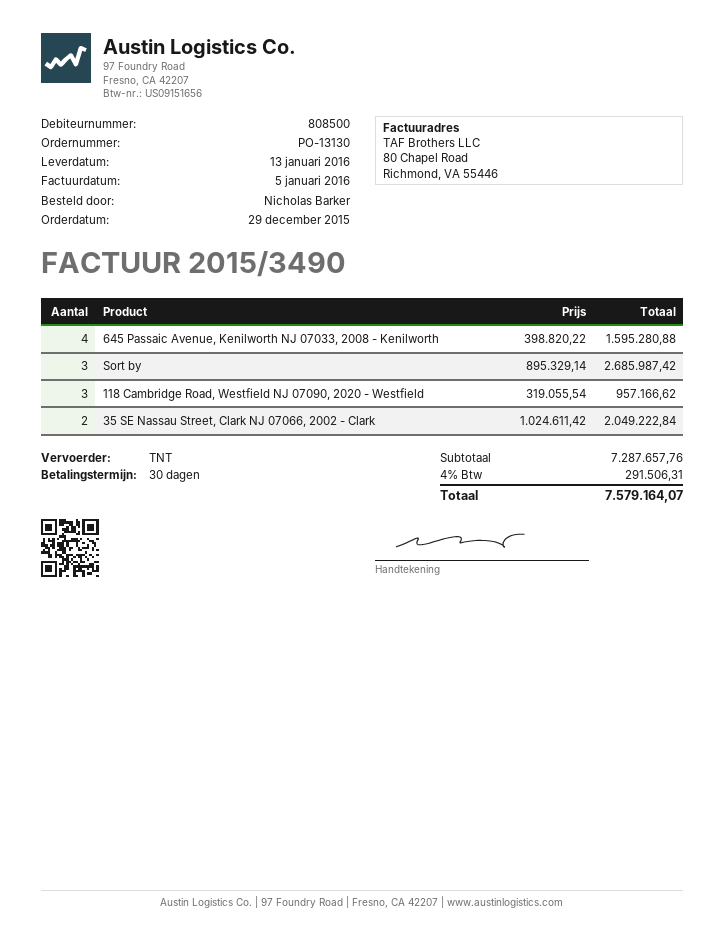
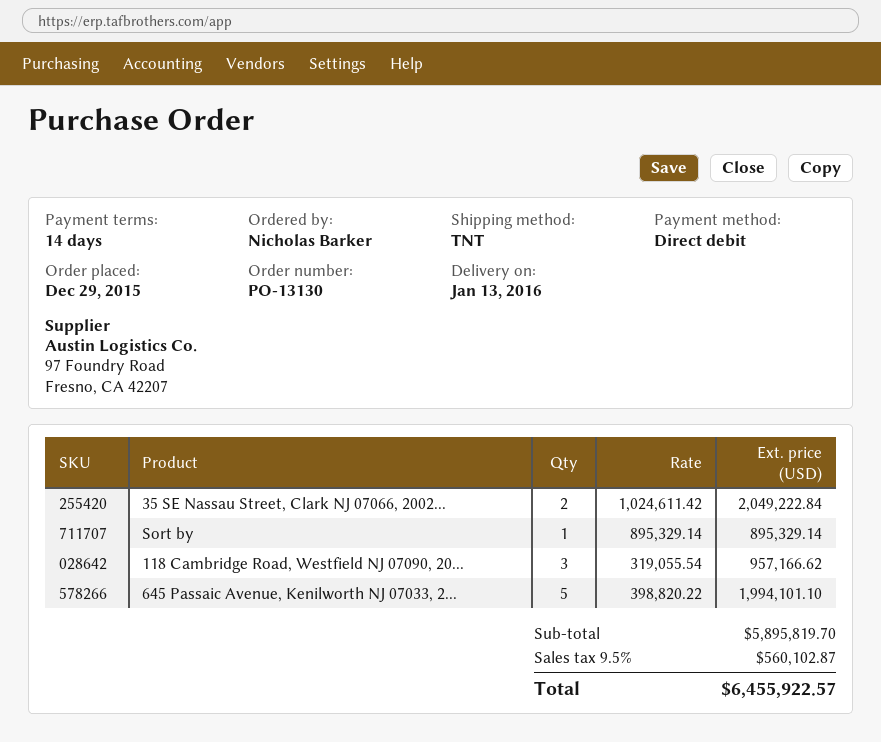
payment terms: 30 days -> 14 days
645 Passaic Avenue, Kenilworth NJ 07033, 2008 - Kenilworth: 4 x 398820.22 = 1595280.88 -> 5 x 398820.22 = 1994101.10
Sort by: 3 x 895329.14 = 2685987.42 -> 1 x 895329.14 = 895329.14
subtotal: 7287657.76 -> 5895819.70
tax: 4% = 291506.31 -> 9.5% = 560102.87
total: 7579164.07 -> 6455922.57

